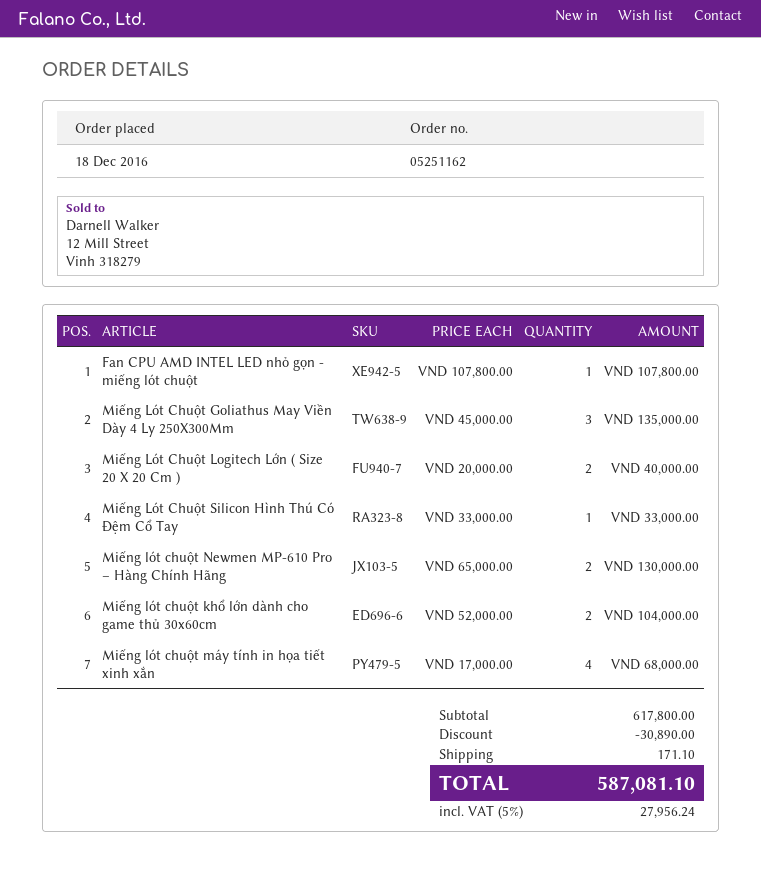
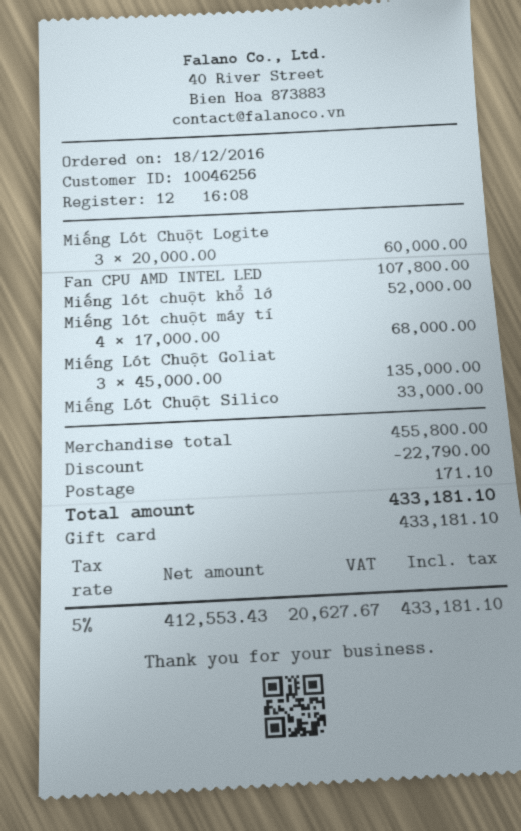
Miếng Lót Chuột Logitech Lớn ( Size 20 X 20 Cm ): 2 x 20000.00 = 40000.00 -> 3 x 20000.00 = 60000.00
Miếng lót chuột Newmen MP-610 Pro – Hàng Chính Hãng: 2 x 65000.00 = 130000.00 -> none
Miếng lót chuột khổ lớn dành cho game thủ 30x60cm: 2 x 52000.00 = 104000.00 -> 1 x 52000.00 = 52000.00
subtotal: 617800.00 -> 455800.00
discount: 30890.00 -> 22790.00
tax: 5% = 27956.24 -> 5% = 20627.67
total: 587081.10 -> 433181.10

